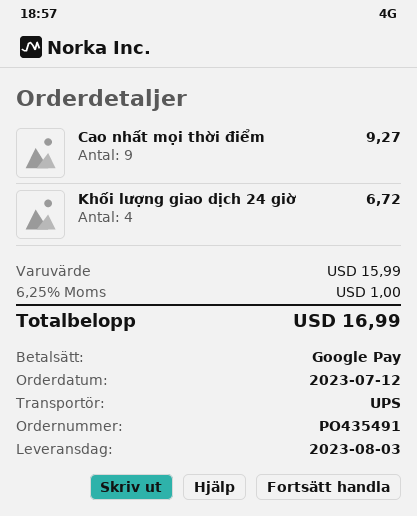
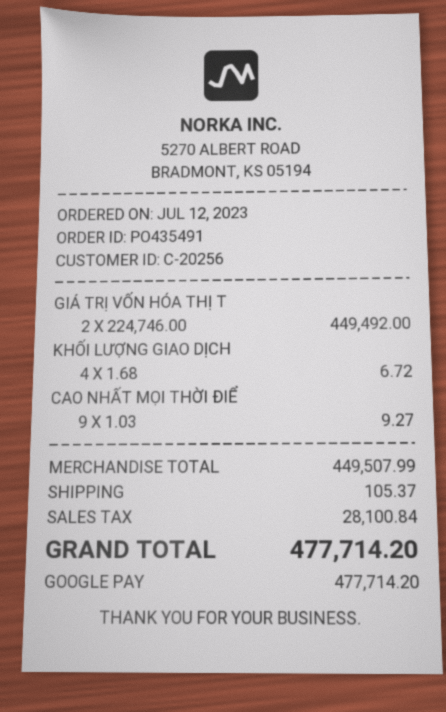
GIÁ TRỊ VỐN HÓA THỊ T: none -> 2 for 449492.00
subtotal: 15.99 -> 449507.99
shipping: none -> 105.37
tax: 1.00 -> 28100.84
total: 16.99 -> 477714.20

